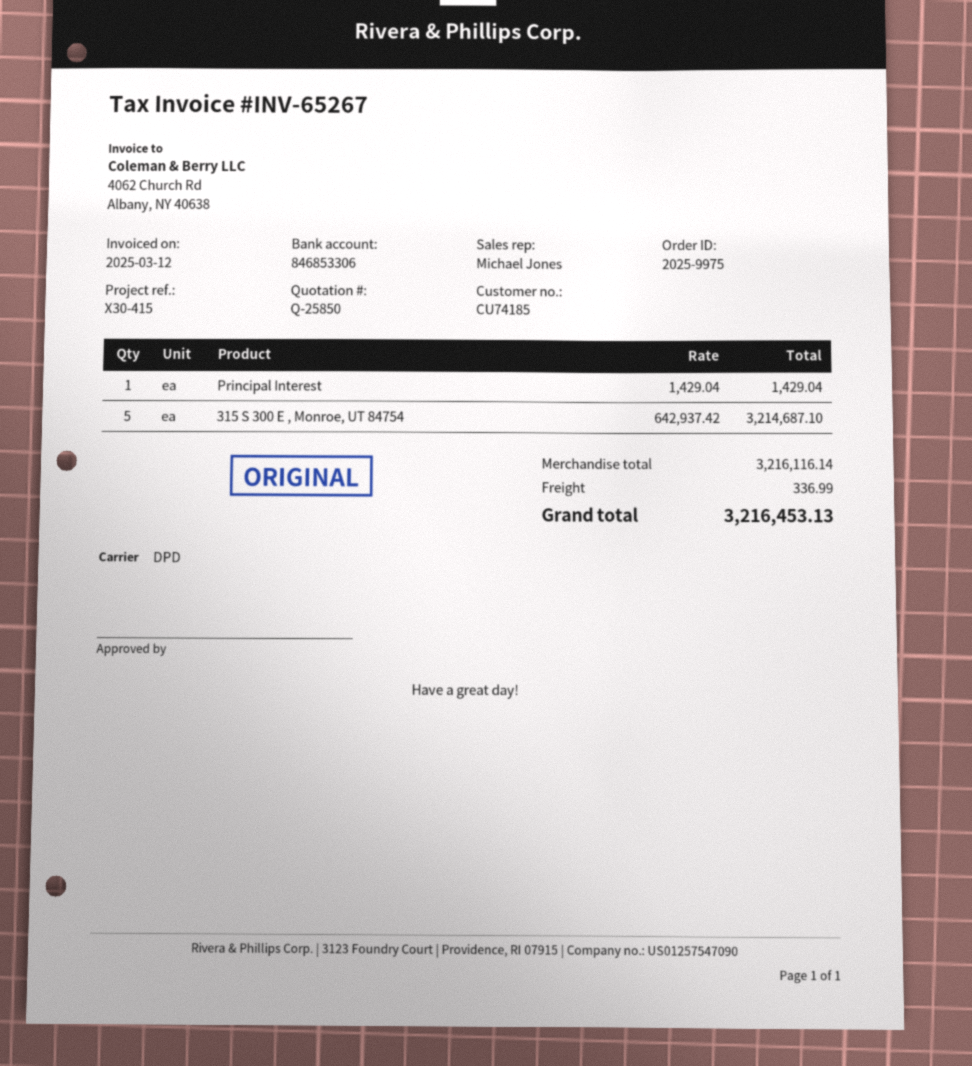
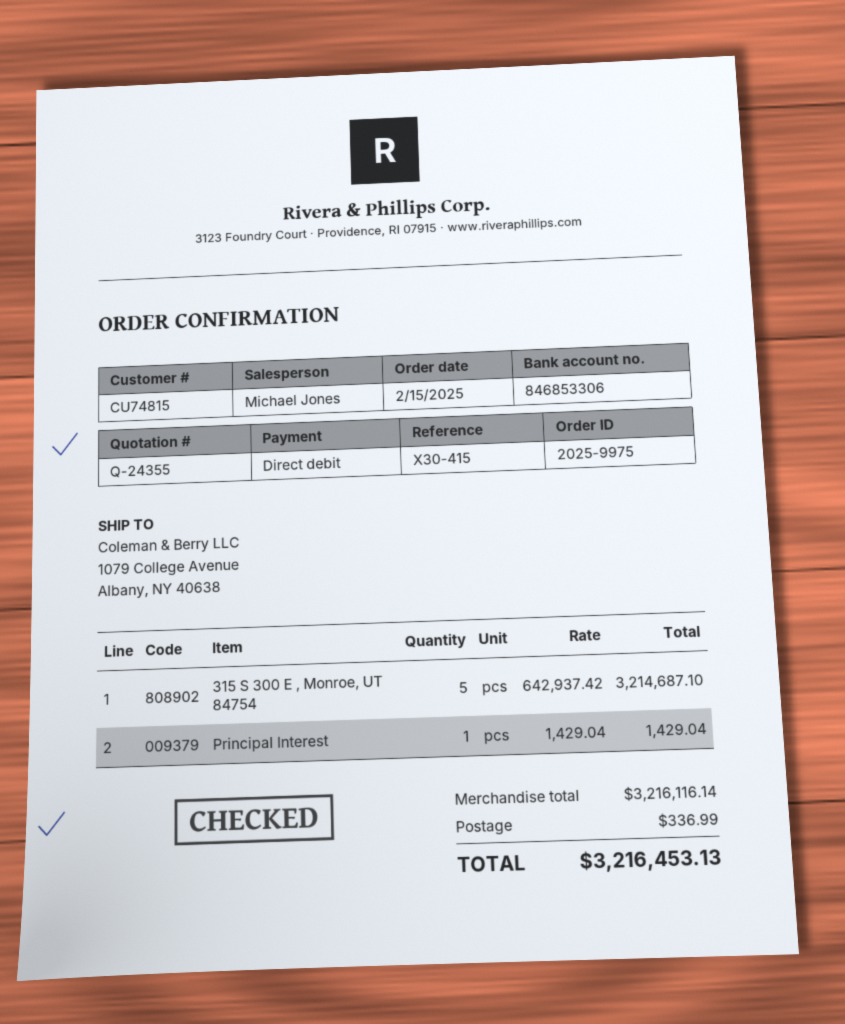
quote number: Q-25850 -> Q-24355
customer number: CU74185 -> CU74815

